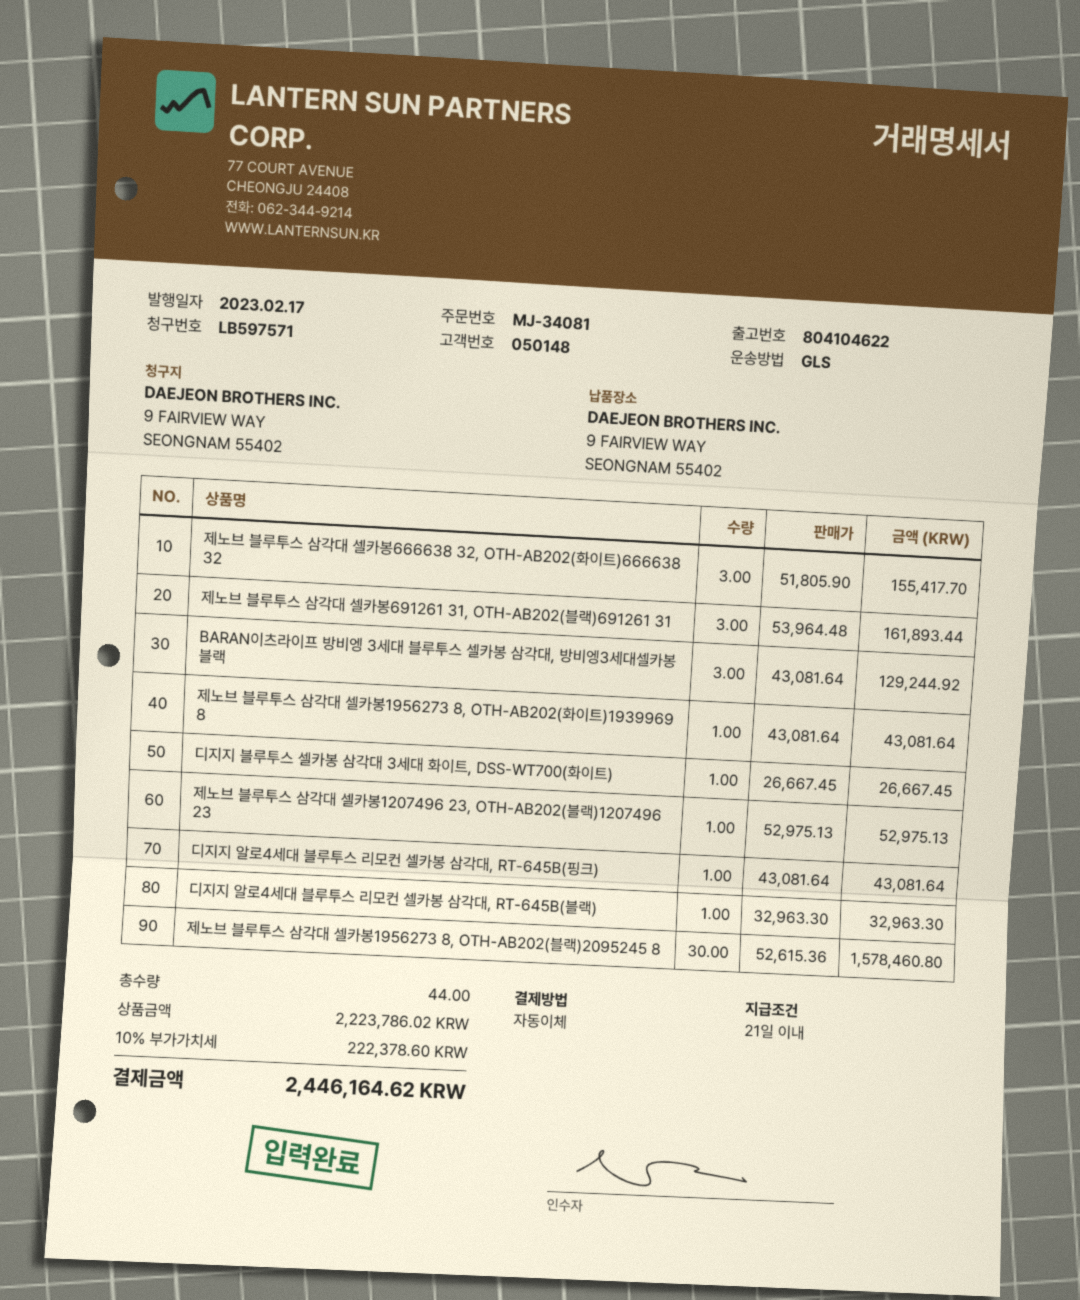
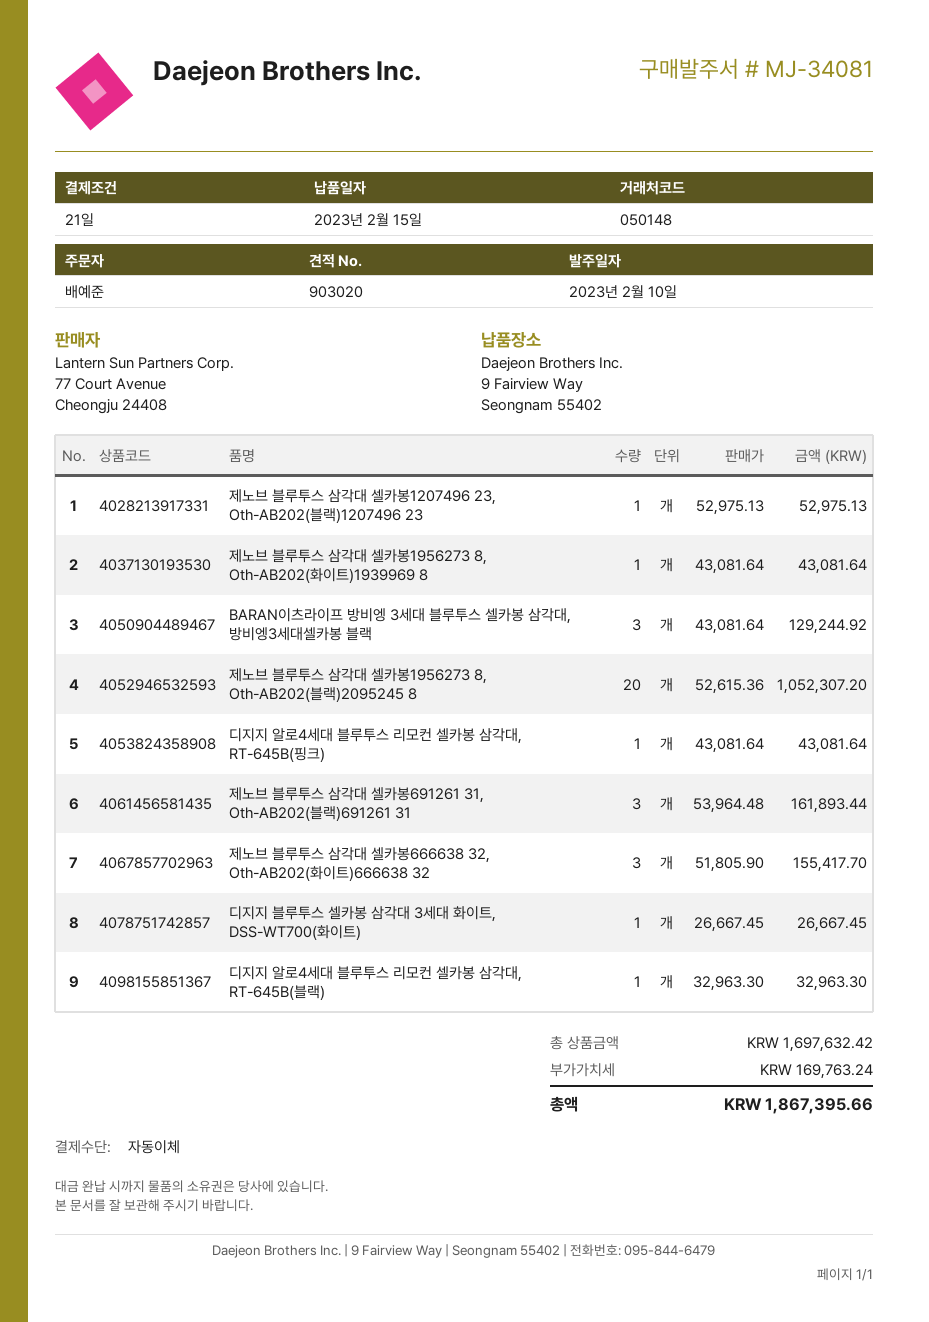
제노브 블루투스 삼각대 셀카봉1956273 8, OTH-AB202(블랙)2095245 8: 30 x 52615.36 = 1578460.80 -> 20 x 52615.36 = 1052307.20
subtotal: 2223786.02 -> 1697632.42
tax: 222378.60 -> 169763.24
total: 2446164.62 -> 1867395.66

